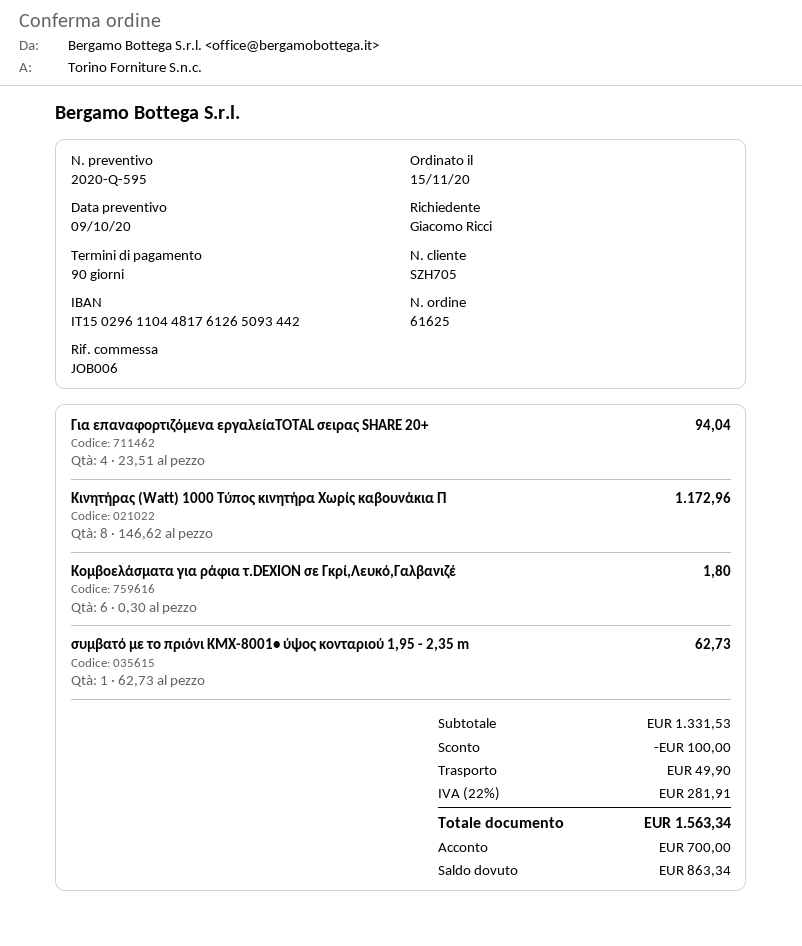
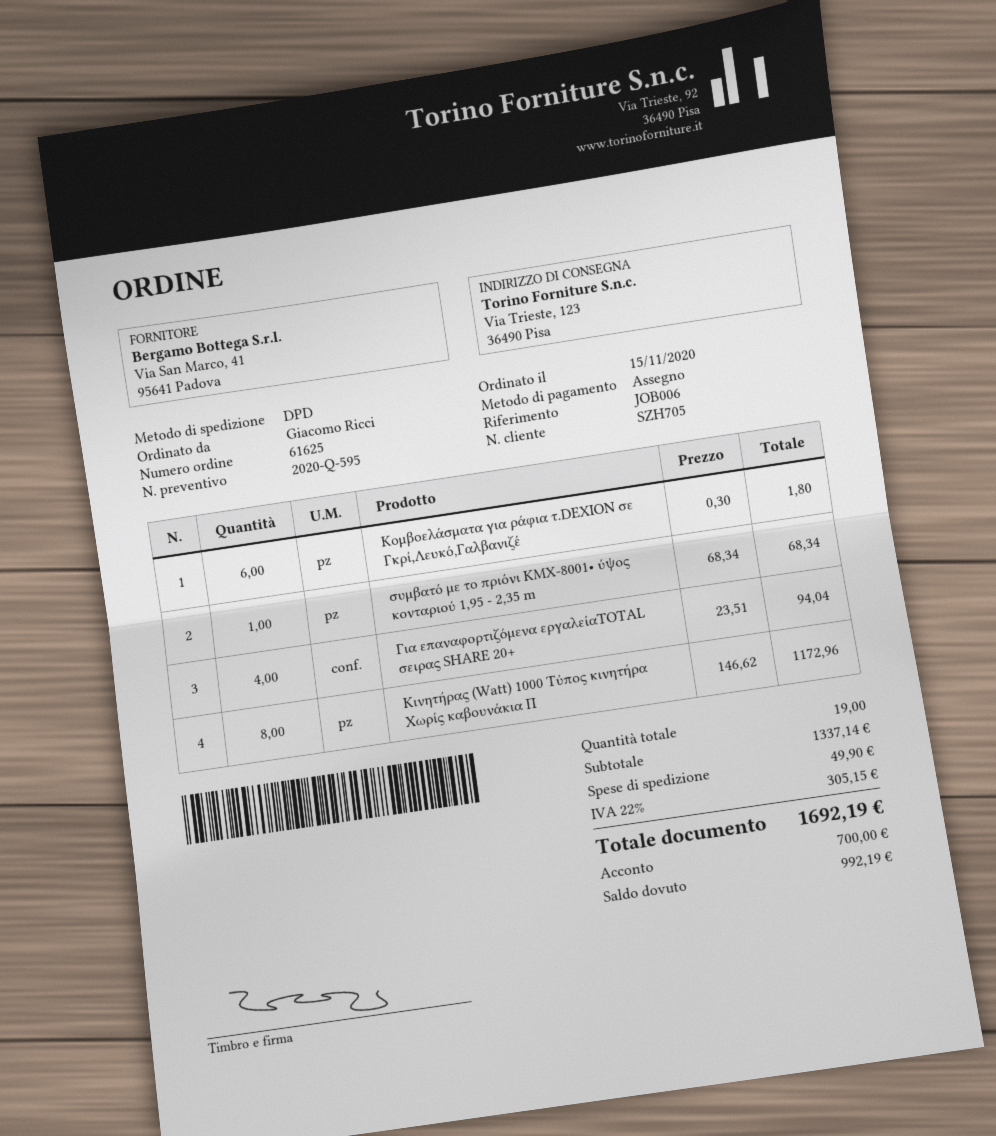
συμβατό με το πριόνι ΚΜΧ-8001• ύψος κονταριού 1,95 - 2,35 m: 1 x 62.73 = 62.73 -> 1 x 68.34 = 68.34
subtotal: 1331.53 -> 1337.14
discount: 100.00 -> none
tax: 22% = 281.91 -> 22% = 305.15
total: 1563.34 -> 1692.19
balance: 863.34 -> 992.19

